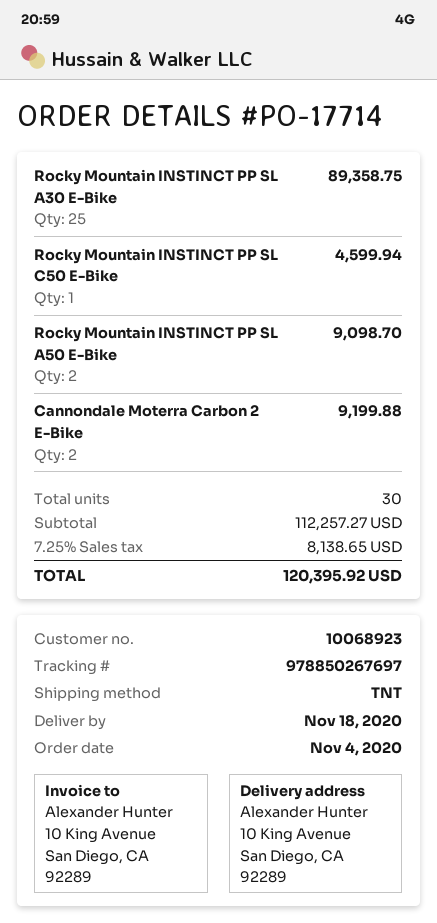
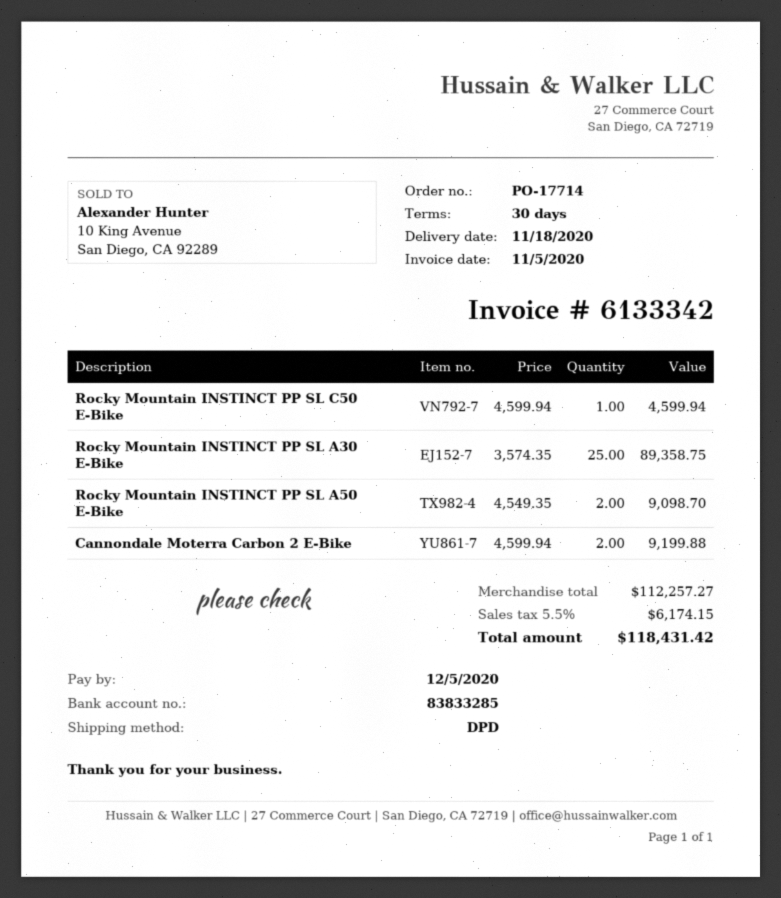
shipping method: TNT -> DPD
tax: 7.25% = 8138.65 -> 5.5% = 6174.15
total: 120395.92 -> 118431.42

